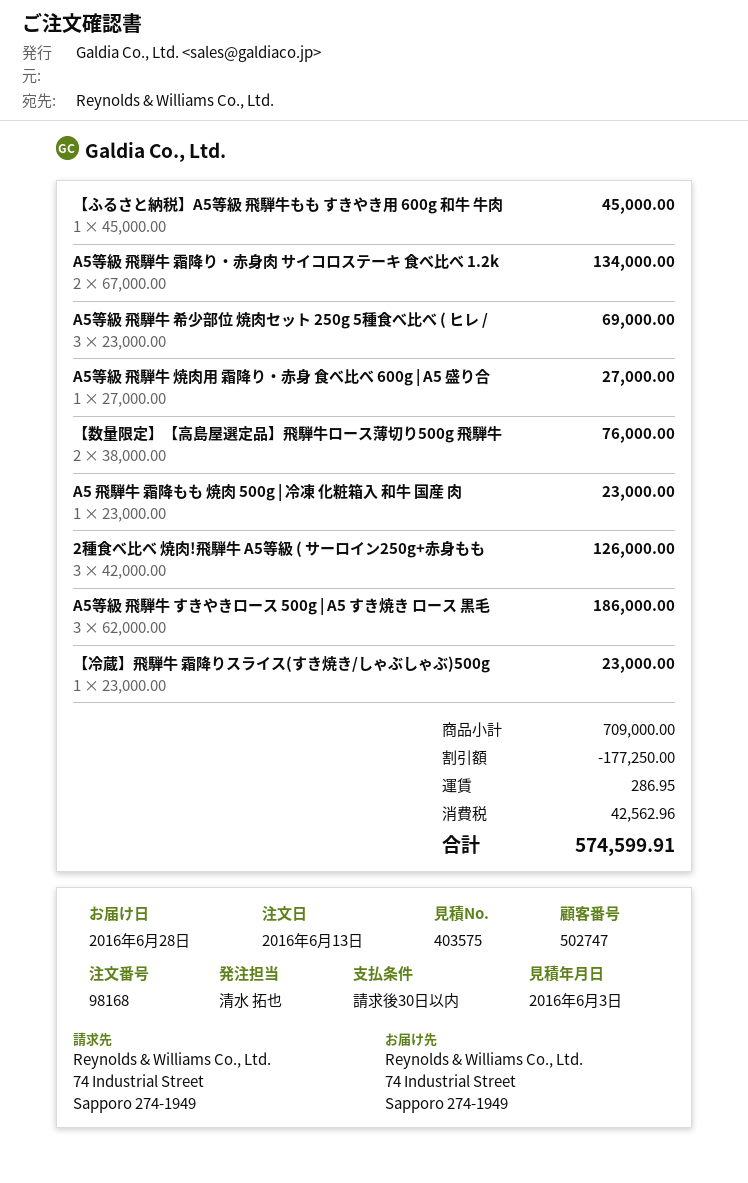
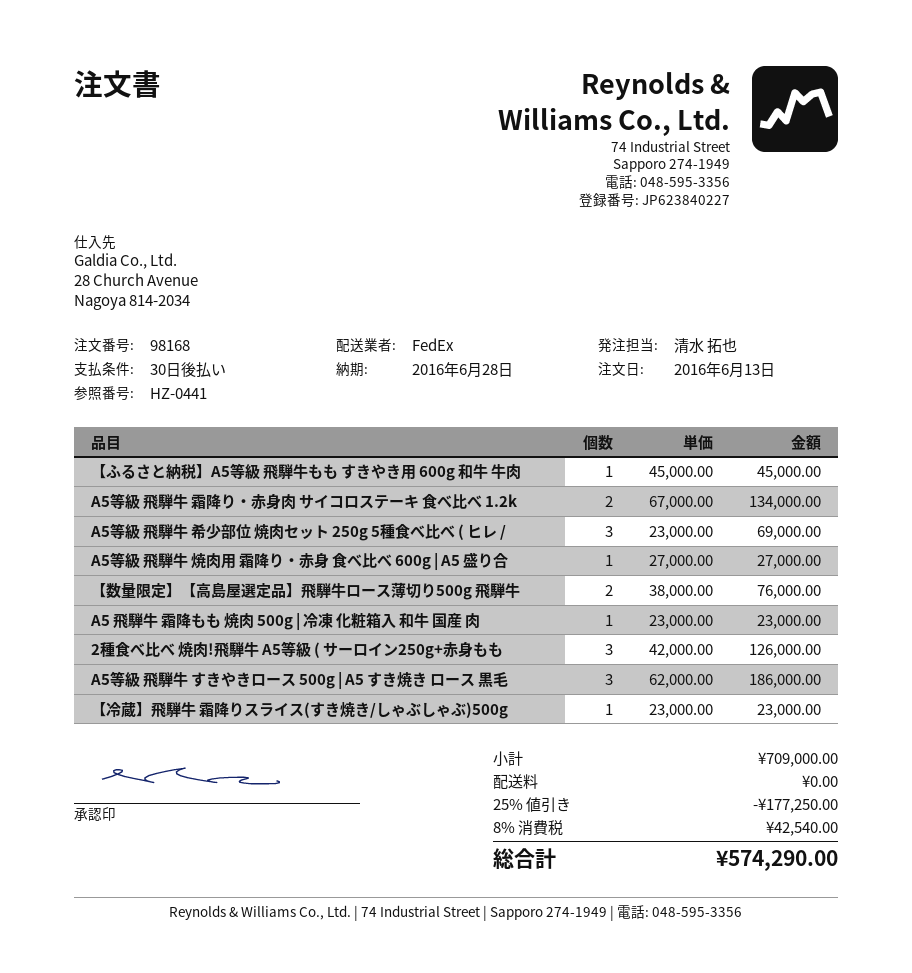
shipping: 286.95 -> 0.00
tax: 42562.96 -> 42540.00
total: 574599.91 -> 574290.00

